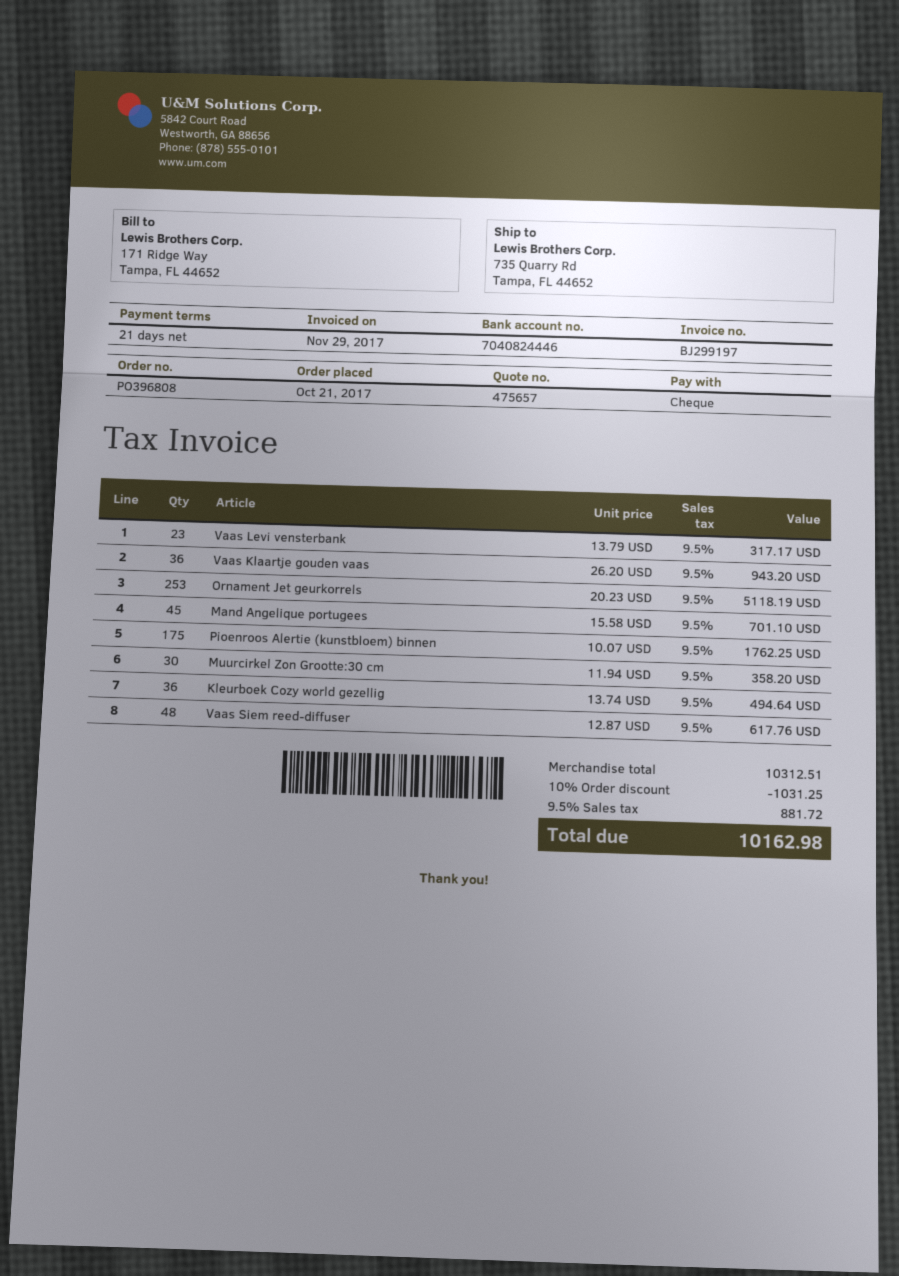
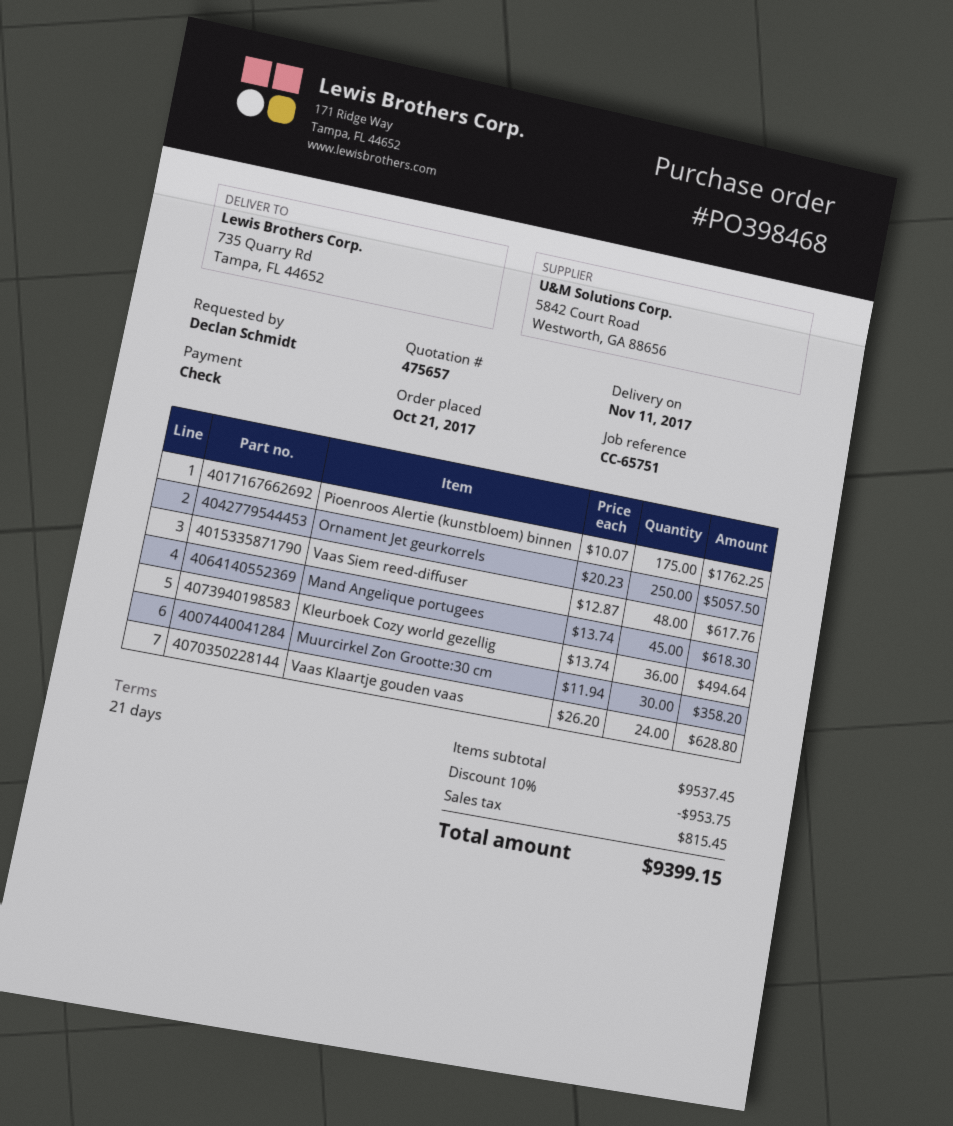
order number: PO396808 -> PO398468
Vaas Levi vensterbank: 23 x 13.79 = 317.17 -> none
Vaas Klaartje gouden vaas: 36 x 26.20 = 943.20 -> 24 x 26.20 = 628.80
Ornament Jet geurkorrels: 253 x 20.23 = 5118.19 -> 250 x 20.23 = 5057.50
Mand Angelique portugees: 45 x 15.58 = 701.10 -> 45 x 13.74 = 618.30
subtotal: 10312.51 -> 9537.45
discount: 10% = 1031.25 -> 10% = 953.75
tax: 881.72 -> 815.45
total: 10162.98 -> 9399.15

